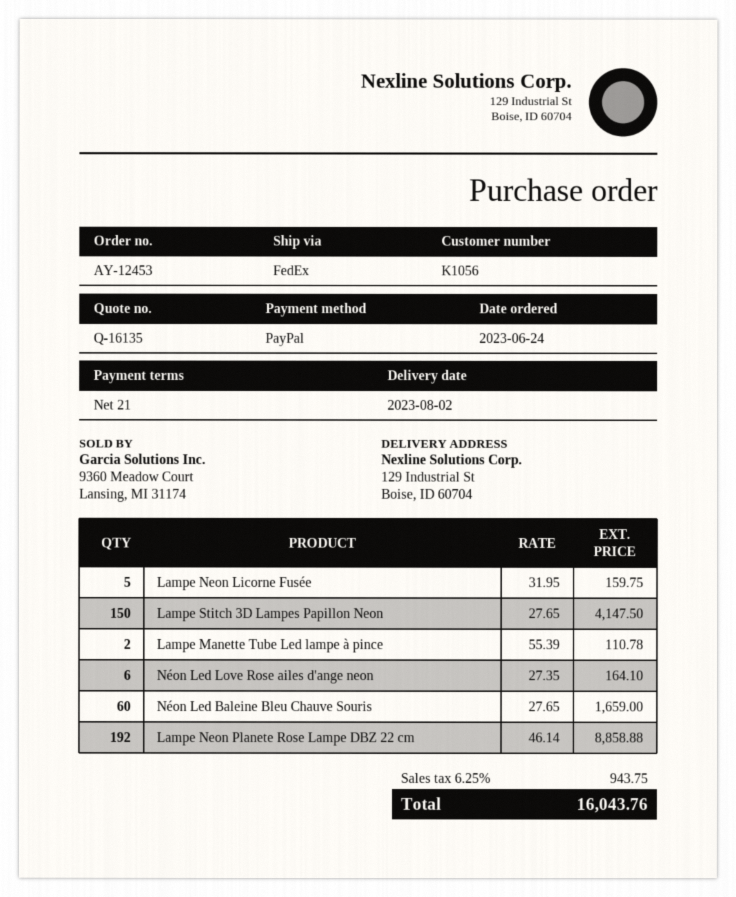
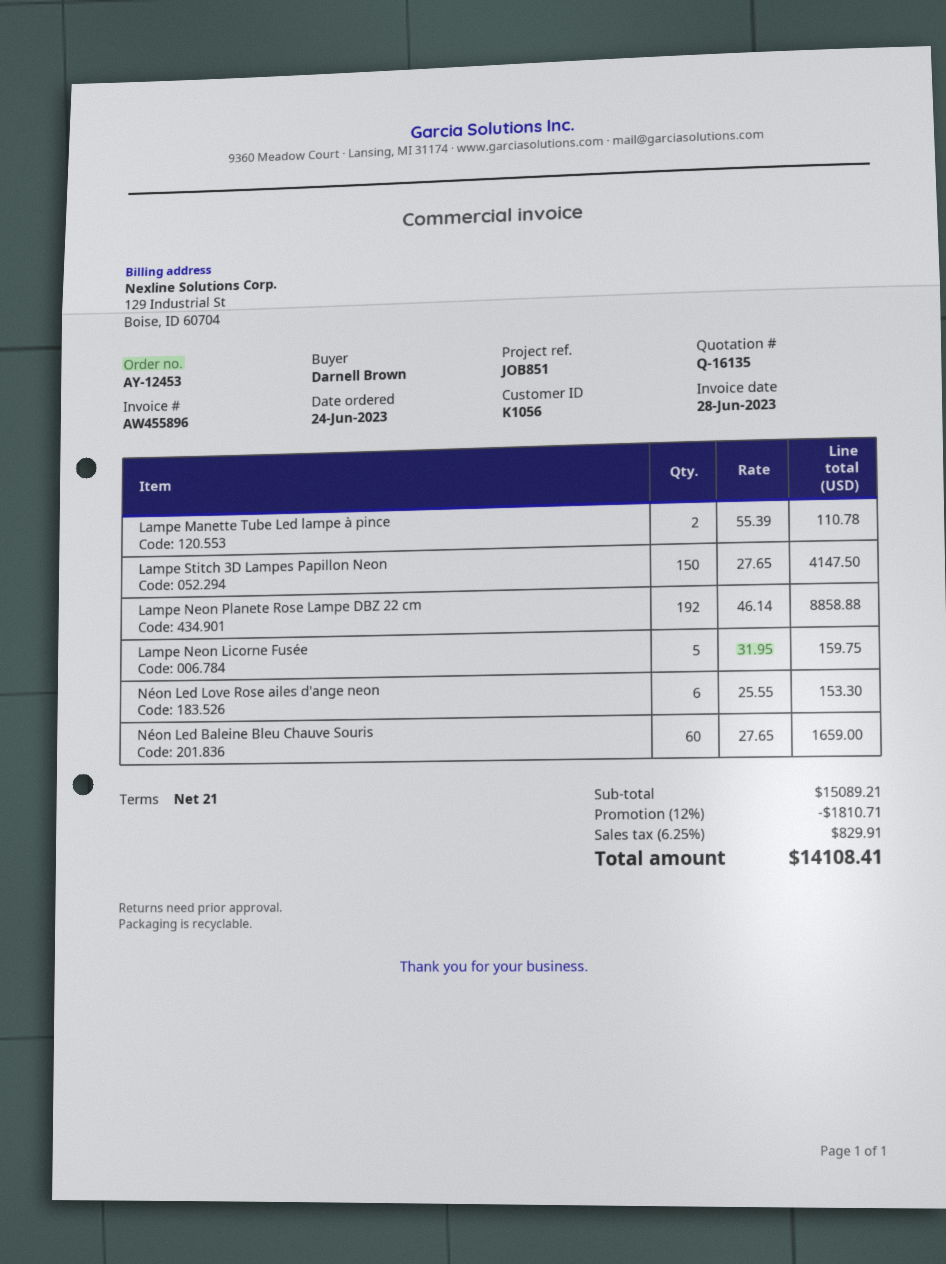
Néon Led Love Rose ailes d'ange neon: 6 x 27.35 = 164.10 -> 6 x 25.55 = 153.30
discount: none -> 12% = 1810.71
tax: 6.25% = 943.75 -> 6.25% = 829.91
total: 16043.76 -> 14108.41

